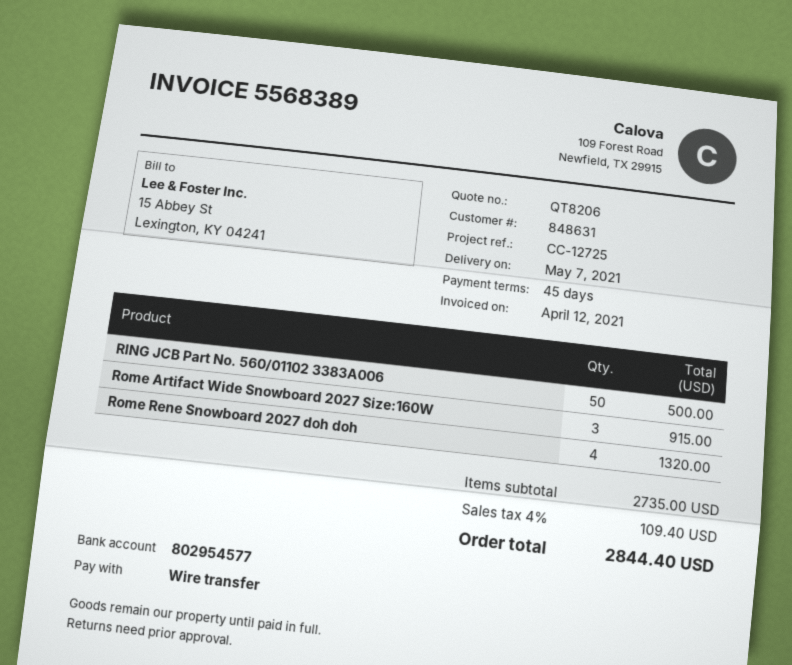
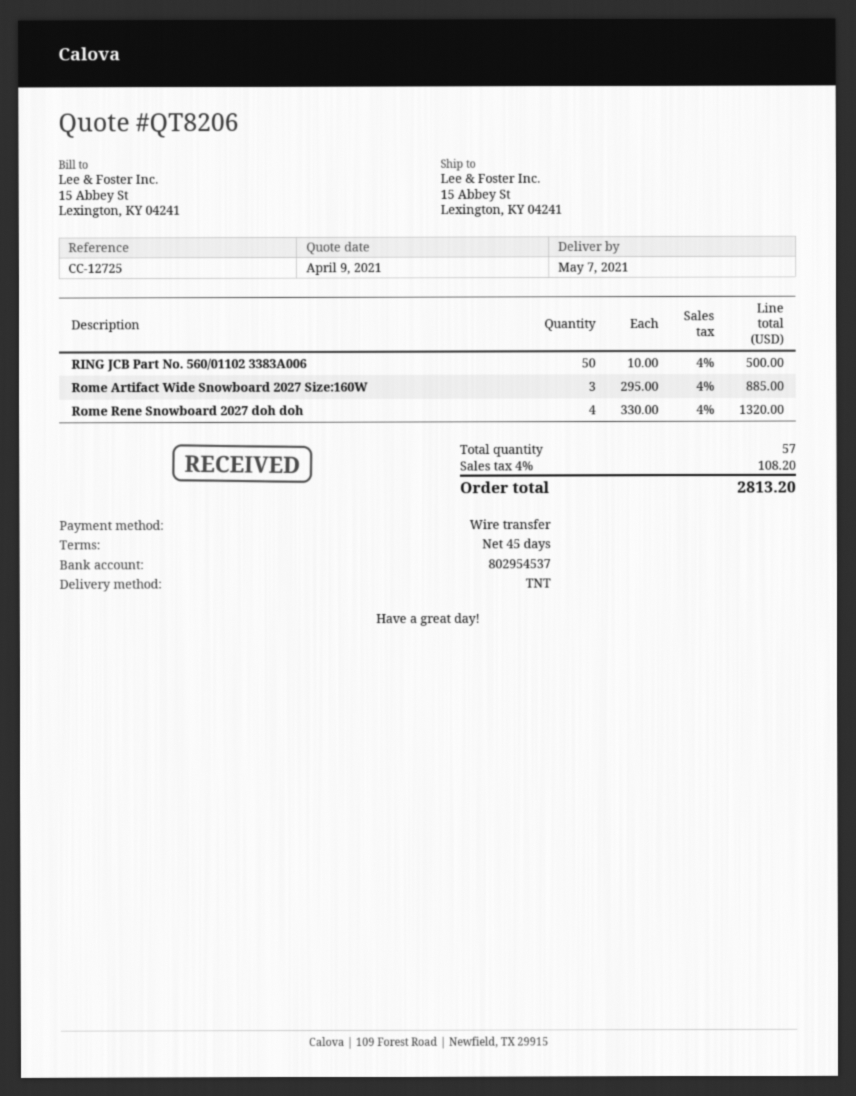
bank account: 802954577 -> 802954537
Rome Artifact Wide Snowboard 2027 Size:160W: 3 for 915.00 -> 3 for 885.00
tax: 4% = 109.40 -> 4% = 108.20
total: 2844.40 -> 2813.20

